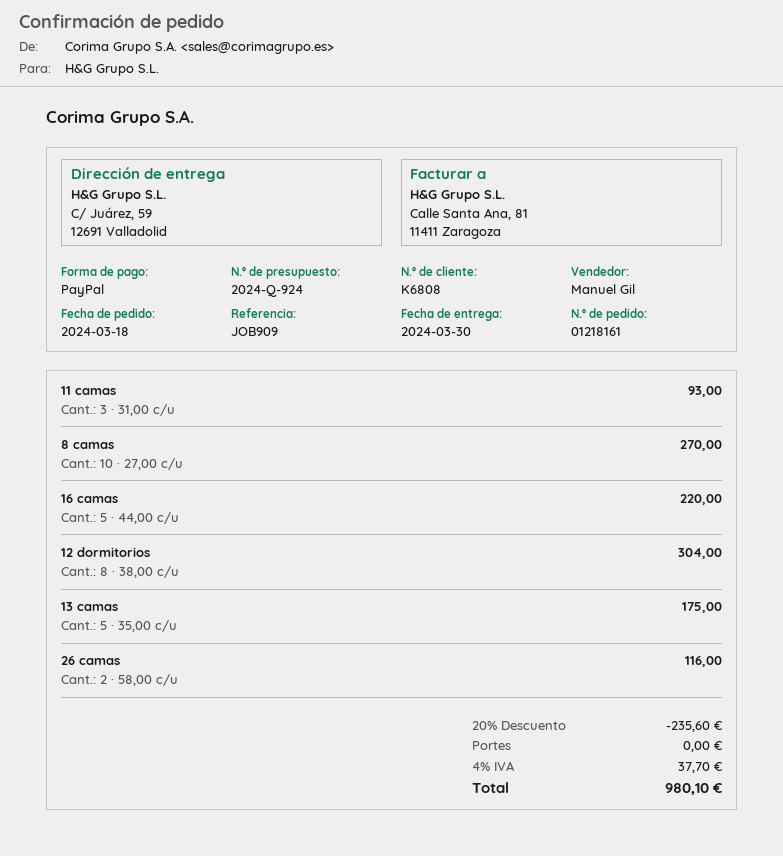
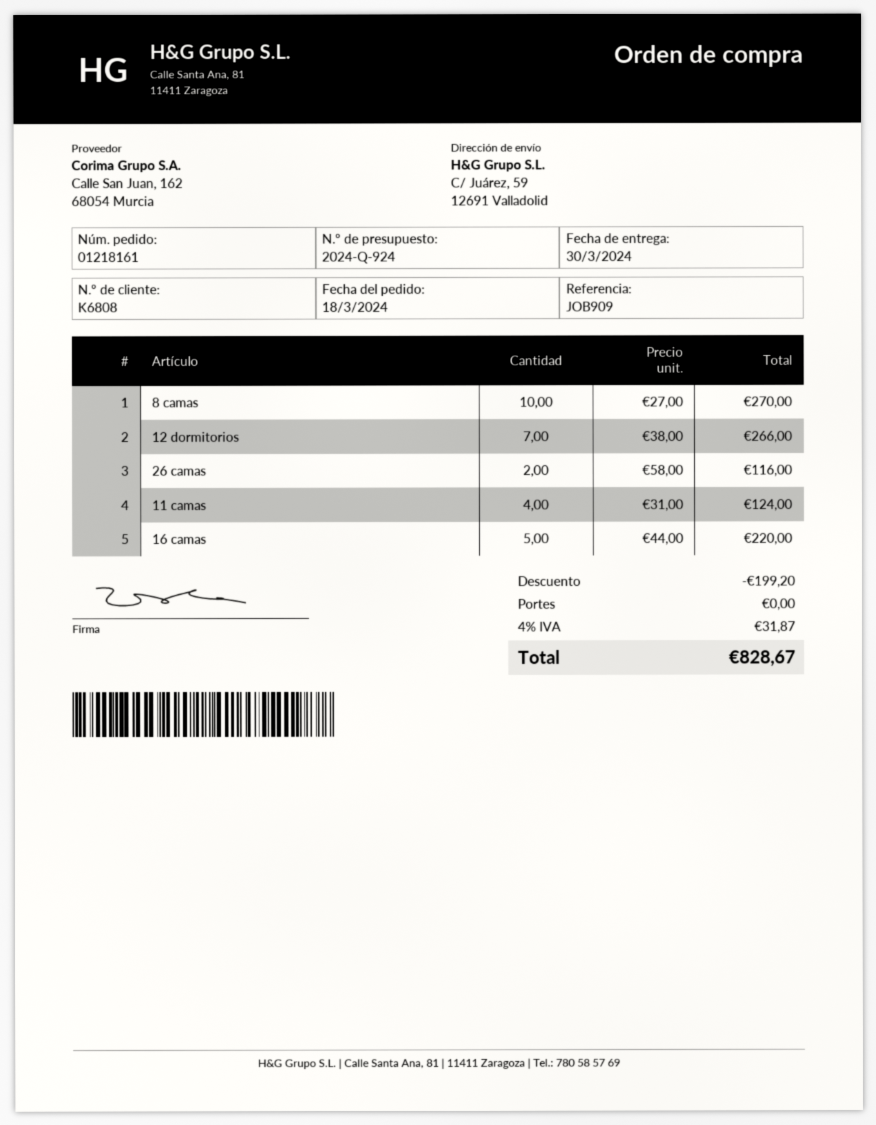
11 camas: 3 x 31.00 = 93.00 -> 4 x 31.00 = 124.00
12 dormitorios: 8 x 38.00 = 304.00 -> 7 x 38.00 = 266.00
13 camas: 5 x 35.00 = 175.00 -> none
discount: 235.60 -> 199.20
tax: 4% = 37.70 -> 4% = 31.87
total: 980.10 -> 828.67

